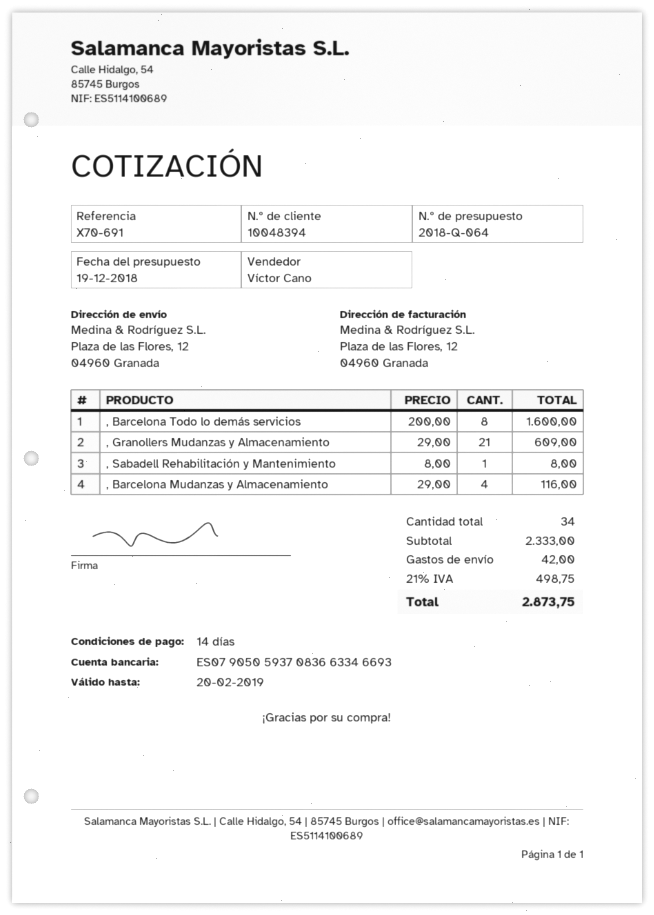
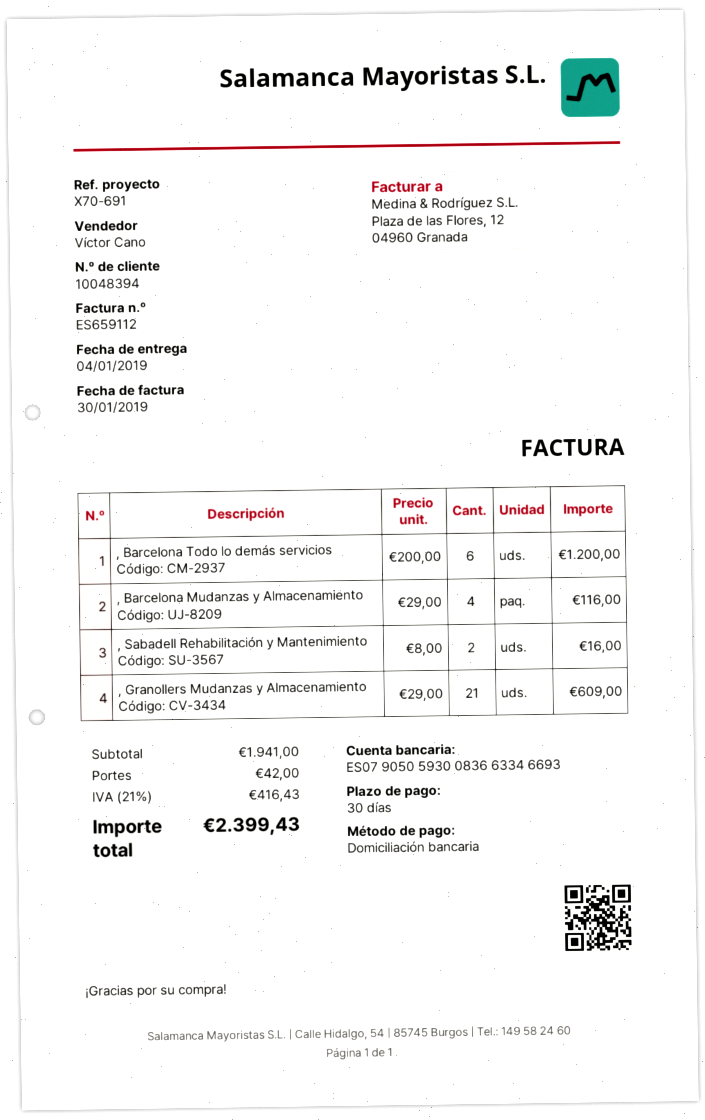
payment terms: 14 days -> 30 days
bank account: ES0790505937083663346693 -> ES0790505930083663346693
, Barcelona Todo lo demás servicios: 8 x 200.00 = 1600.00 -> 6 x 200.00 = 1200.00
, Sabadell Rehabilitación y Mantenimiento: 1 x 8.00 = 8.00 -> 2 x 8.00 = 16.00
subtotal: 2333.00 -> 1941.00
tax: 21% = 498.75 -> 21% = 416.43
total: 2873.75 -> 2399.43

